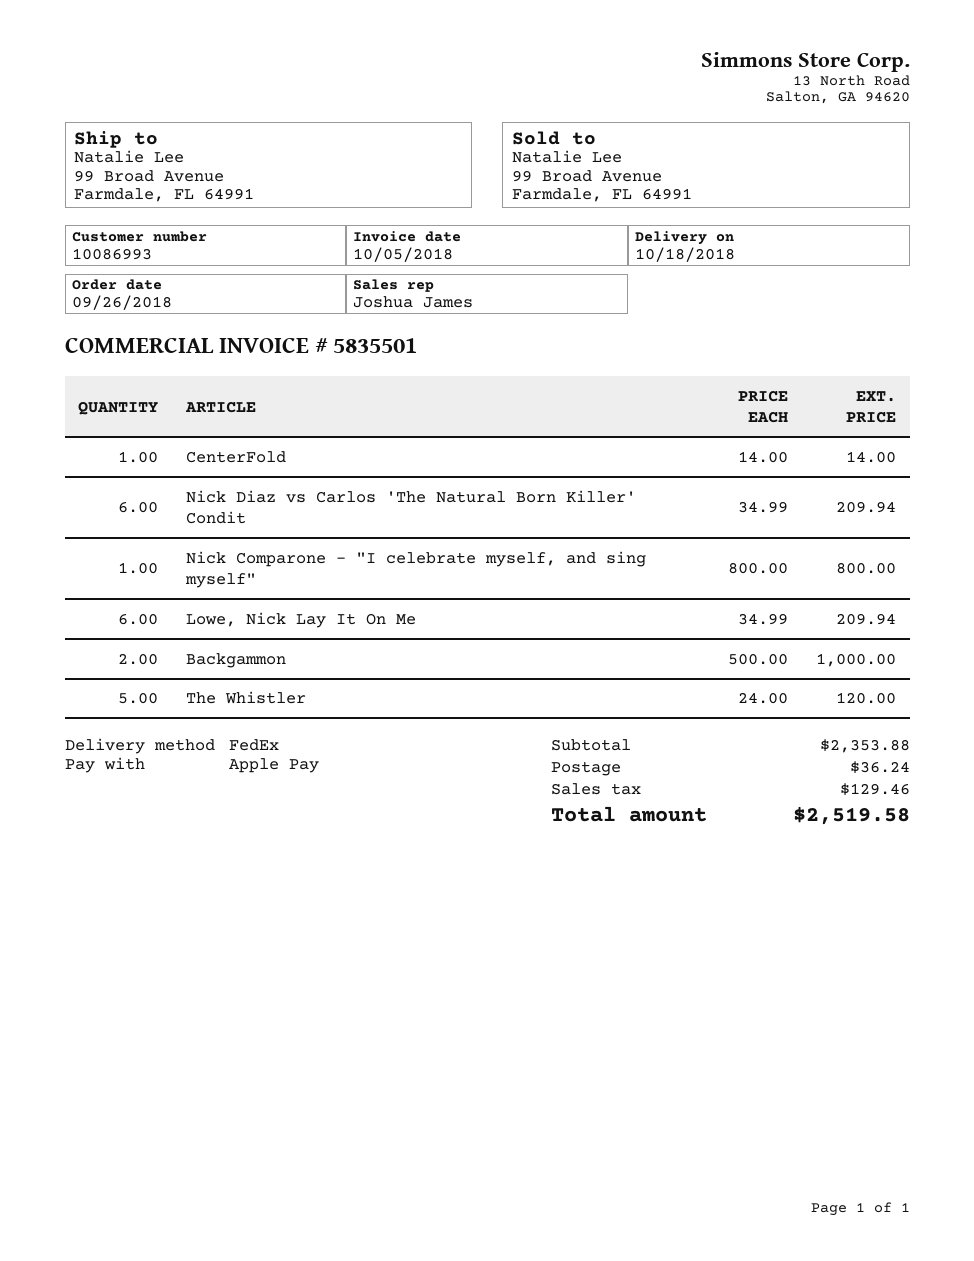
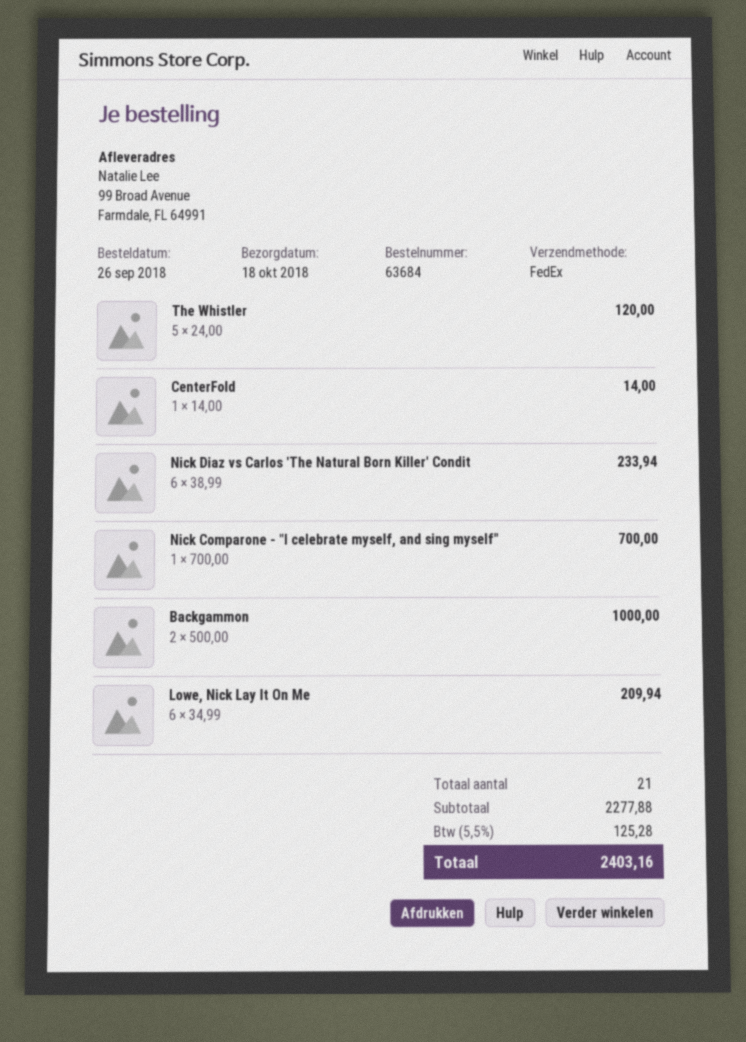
Nick Diaz vs Carlos 'The Natural Born Killer' Condit: 6 x 34.99 = 209.94 -> 6 x 38.99 = 233.94
Nick Comparone - "I celebrate myself, and sing myself": 1 x 800.00 = 800.00 -> 1 x 700.00 = 700.00
subtotal: 2353.88 -> 2277.88
shipping: 36.24 -> none
tax: 129.46 -> 125.28
total: 2519.58 -> 2403.16

